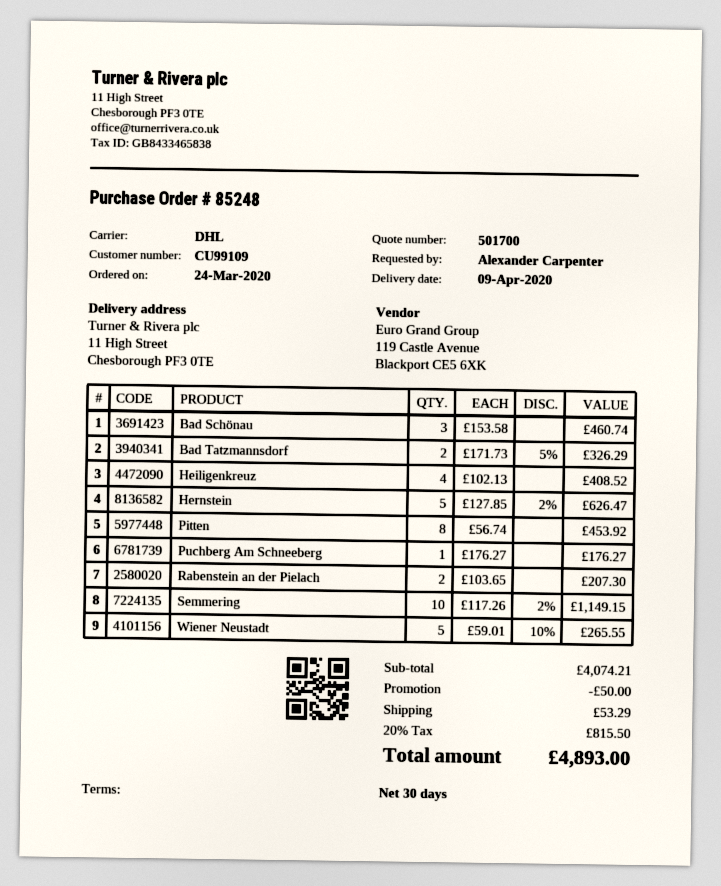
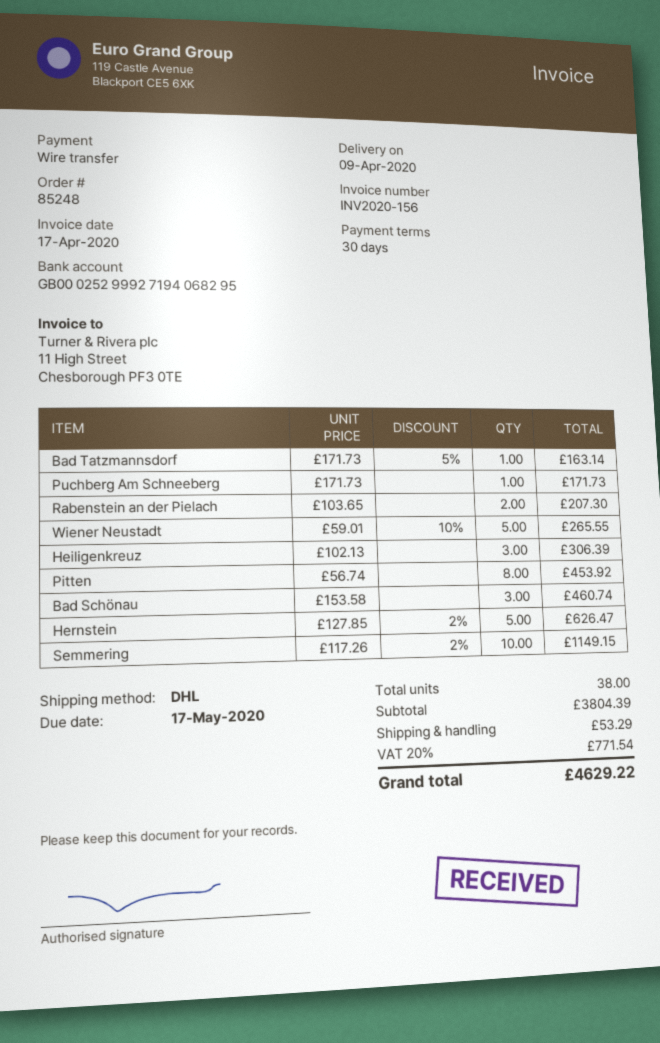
Bad Tatzmannsdorf: 2 x 171.73 - 5% = 326.29 -> 1 x 171.73 - 5% = 163.14
Heiligenkreuz: 4 x 102.13 = 408.52 -> 3 x 102.13 = 306.39
Puchberg Am Schneeberg: 1 x 176.27 = 176.27 -> 1 x 171.73 = 171.73
subtotal: 4074.21 -> 3804.39
discount: 50.00 -> none
tax: 20% = 815.50 -> 20% = 771.54
total: 4893.00 -> 4629.22

